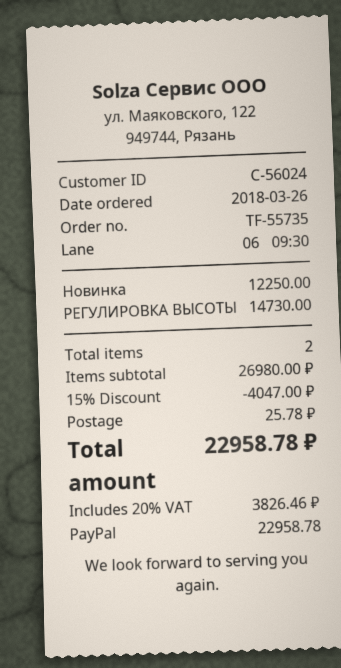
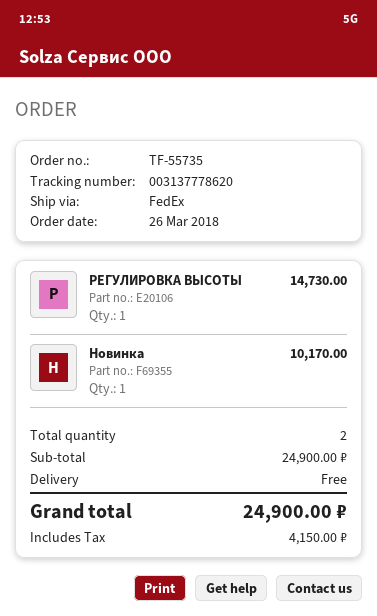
Новинка: 1 for 12250.00 -> 1 for 10170.00
subtotal: 26980.00 -> 24900.00
discount: 15% = 4047.00 -> none
shipping: 25.78 -> 0.00
tax: 3826.46 -> 4150.00
total: 22958.78 -> 24900.00

